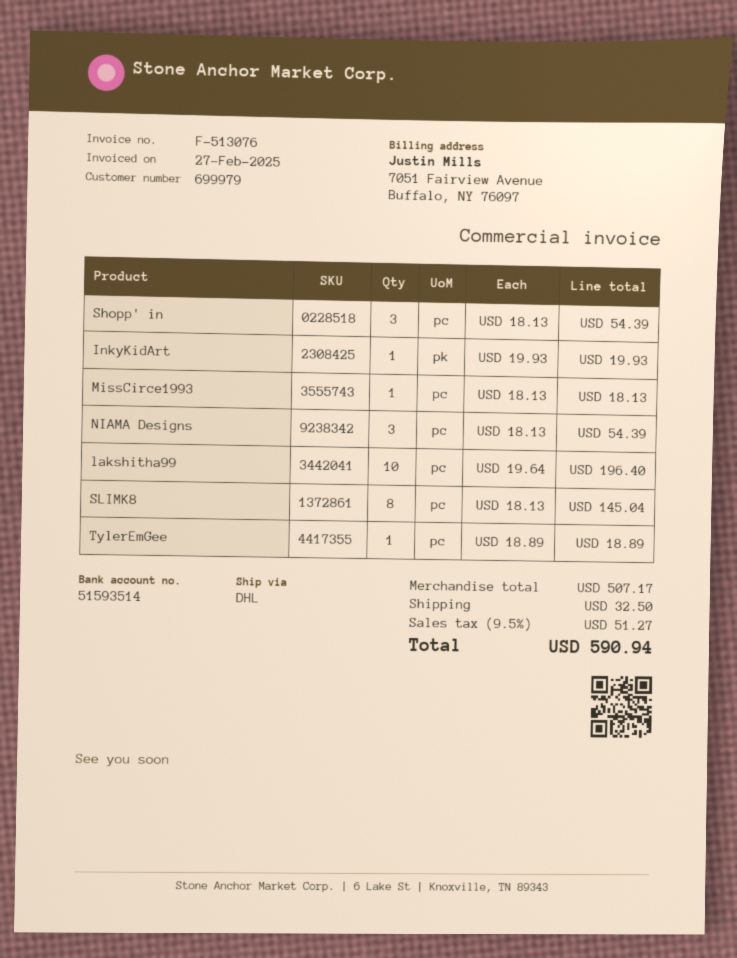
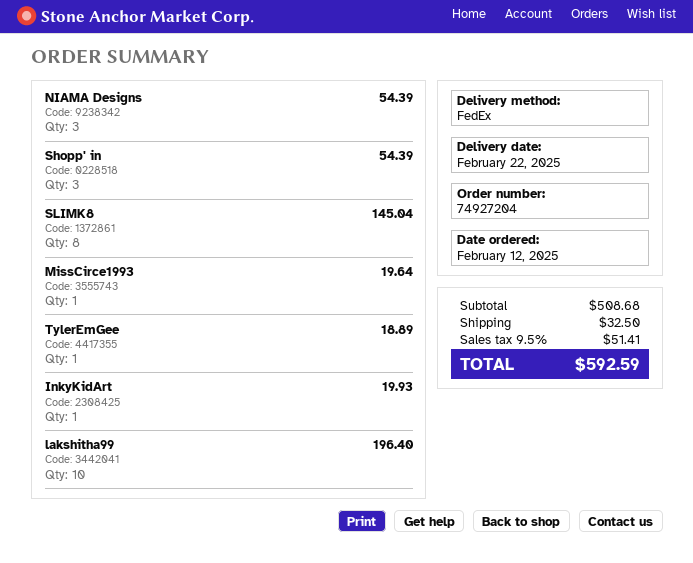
shipping method: DHL -> FedEx
MissCirce1993: 1 for 18.13 -> 1 for 19.64
subtotal: 507.17 -> 508.68
tax: 9.5% = 51.27 -> 9.5% = 51.41
total: 590.94 -> 592.59

